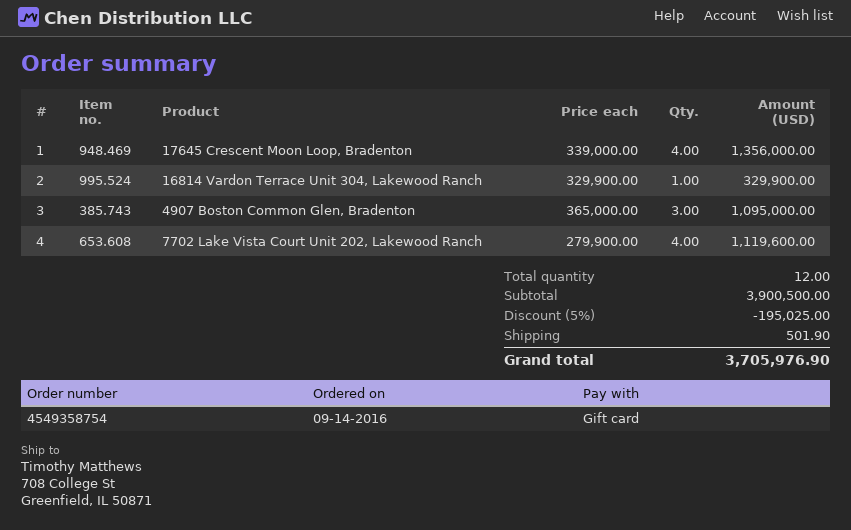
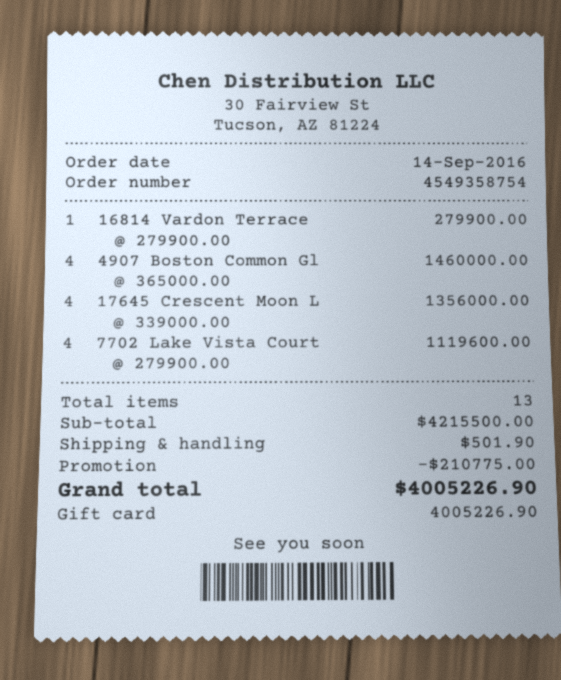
16814 Vardon Terrace Unit 304, Lakewood Ranch: 1 x 329900.00 = 329900.00 -> 1 x 279900.00 = 279900.00
4907 Boston Common Glen, Bradenton: 3 x 365000.00 = 1095000.00 -> 4 x 365000.00 = 1460000.00
total quantity: 12 -> 13
subtotal: 3900500.00 -> 4215500.00
discount: 195025.00 -> 210775.00
total: 3705976.90 -> 4005226.90

